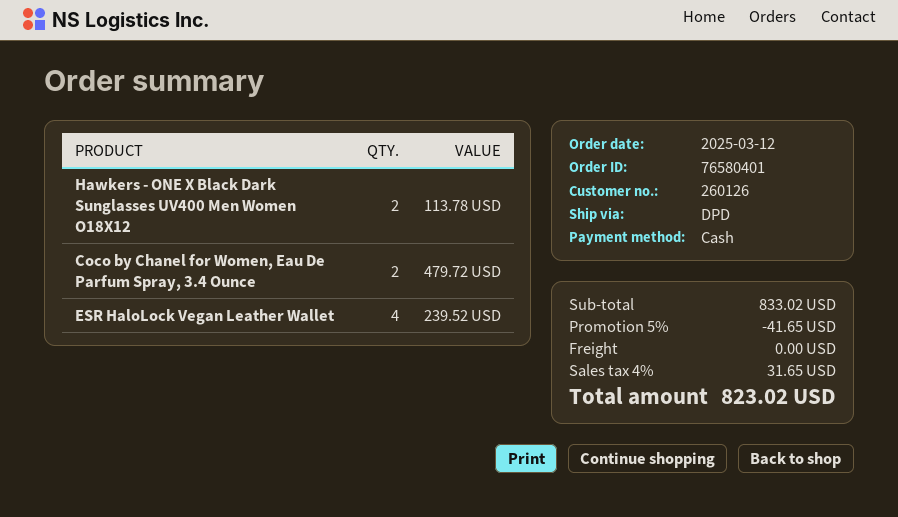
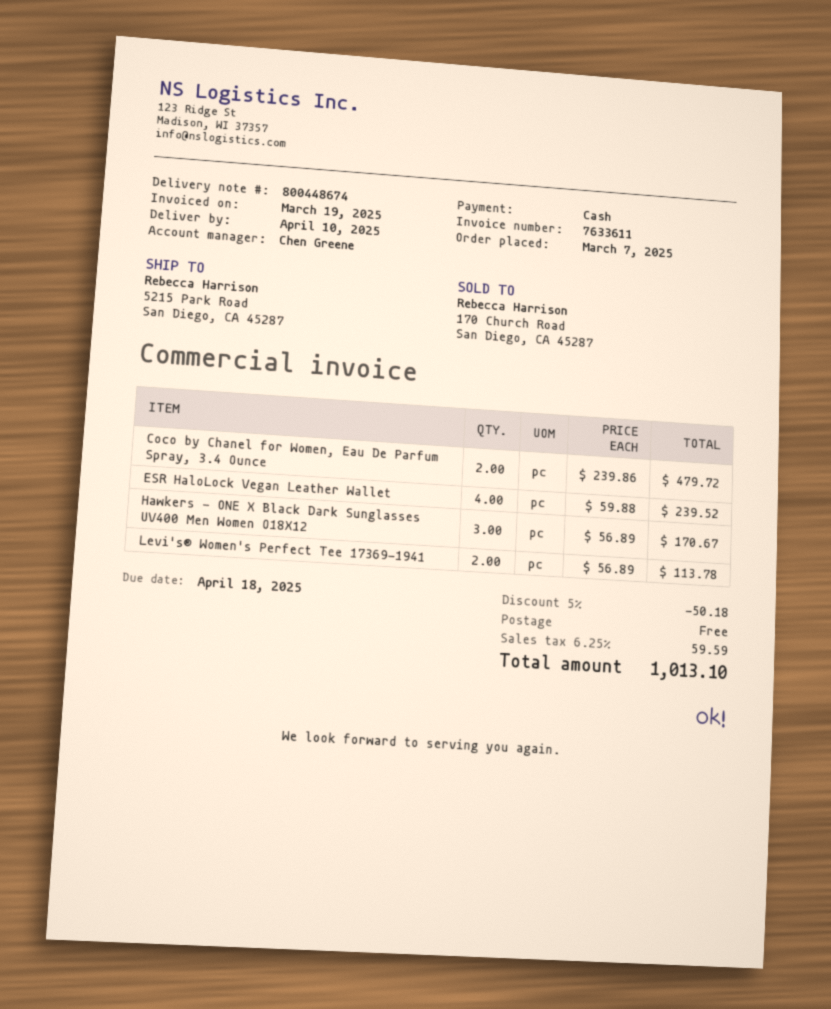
order date: 2025-03-12 -> 2025-03-07
Hawkers - ONE X Black Dark Sunglasses UV400 Men Women O18X12: 2 for 113.78 -> 3 for 170.67
Levi's® Women's Perfect Tee 17369-1941: none -> 2 for 113.78
discount: 5% = 41.65 -> 5% = 50.18
tax: 4% = 31.65 -> 6.25% = 59.59
total: 823.02 -> 1013.10

